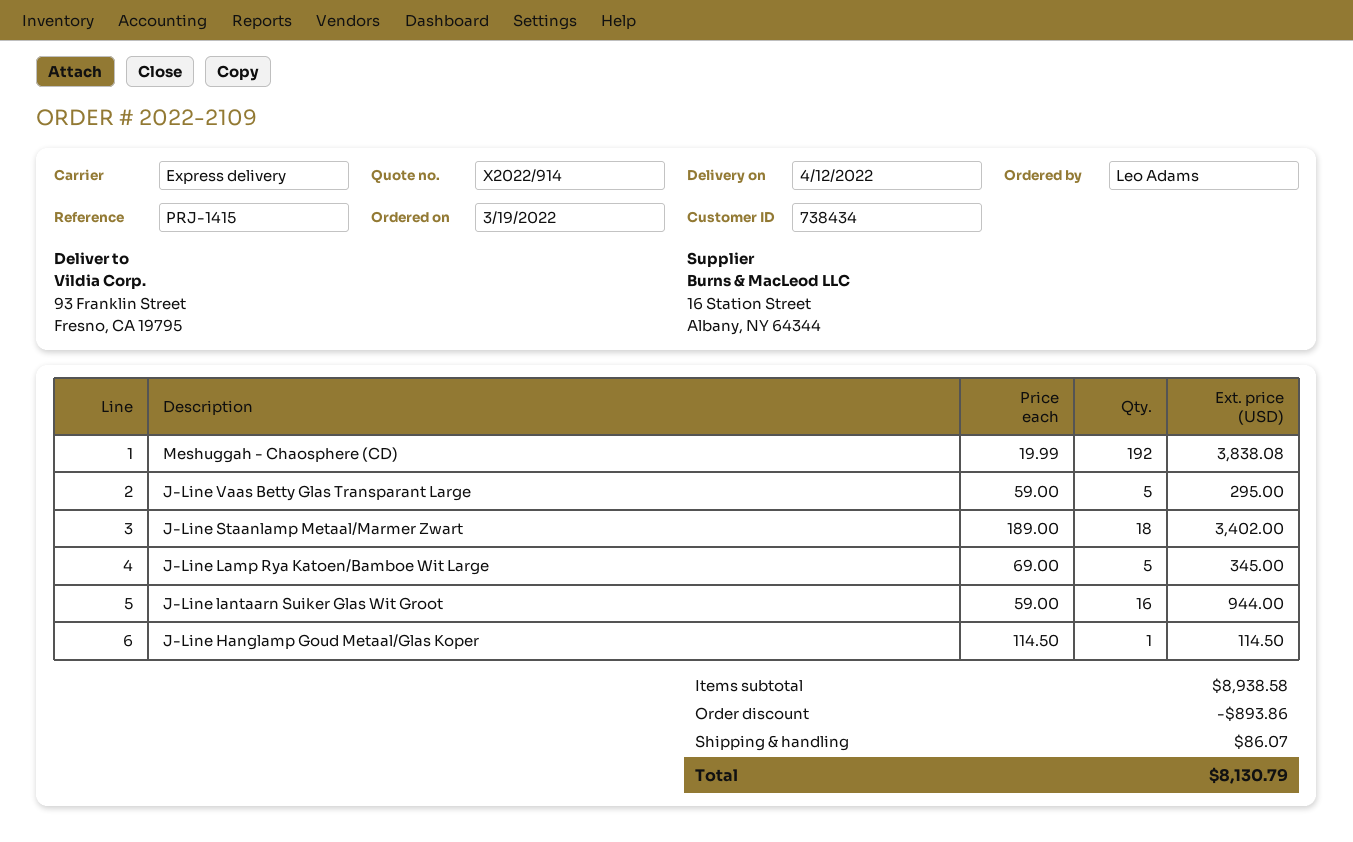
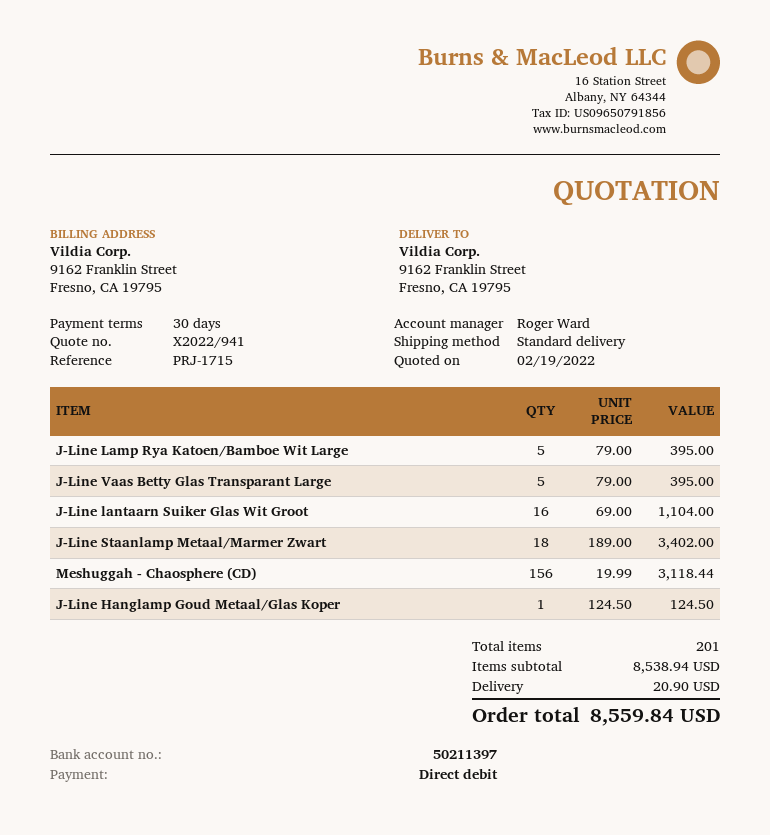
quote number: X2022/914 -> X2022/941
reference: PRJ-1415 -> PRJ-1715
shipping method: express -> standard
ship to: 93 Franklin Street, Fresno, CA 19795 -> 9162 Franklin Street, Fresno, CA 19795
Meshuggah - Chaosphere (CD): 192 x 19.99 = 3838.08 -> 156 x 19.99 = 3118.44
J-Line Vaas Betty Glas Transparant Large: 5 x 59.00 = 295.00 -> 5 x 79.00 = 395.00
J-Line Lamp Rya Katoen/Bamboe Wit Large: 5 x 69.00 = 345.00 -> 5 x 79.00 = 395.00
J-Line lantaarn Suiker Glas Wit Groot: 16 x 59.00 = 944.00 -> 16 x 69.00 = 1104.00
J-Line Hanglamp Goud Metaal/Glas Koper: 1 x 114.50 = 114.50 -> 1 x 124.50 = 124.50
subtotal: 8938.58 -> 8538.94
discount: 893.86 -> none
shipping: 86.07 -> 20.90
total: 8130.79 -> 8559.84

